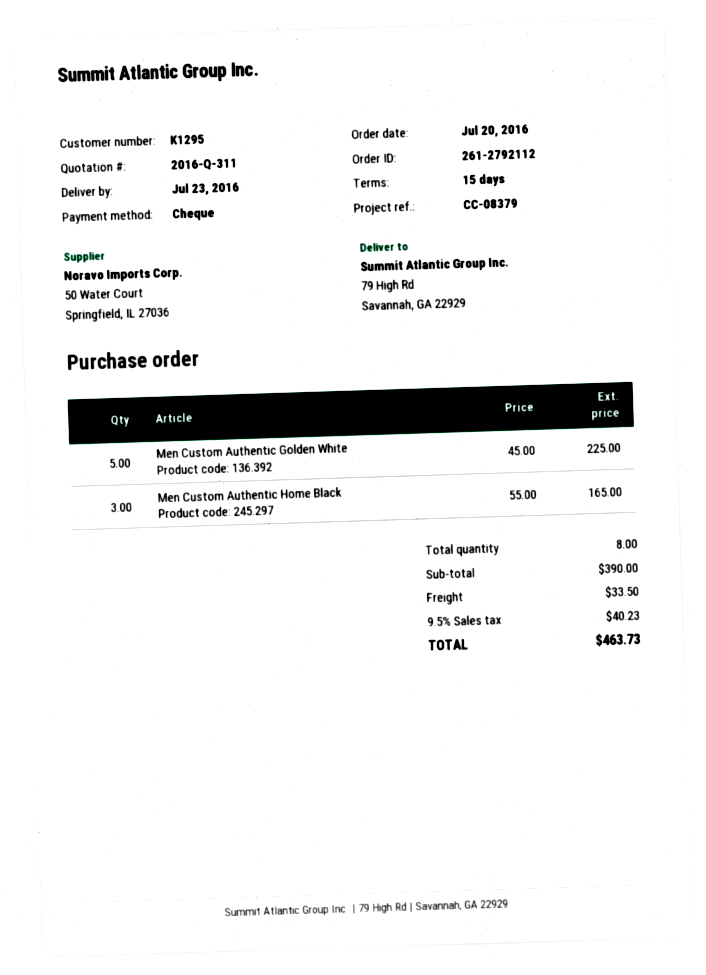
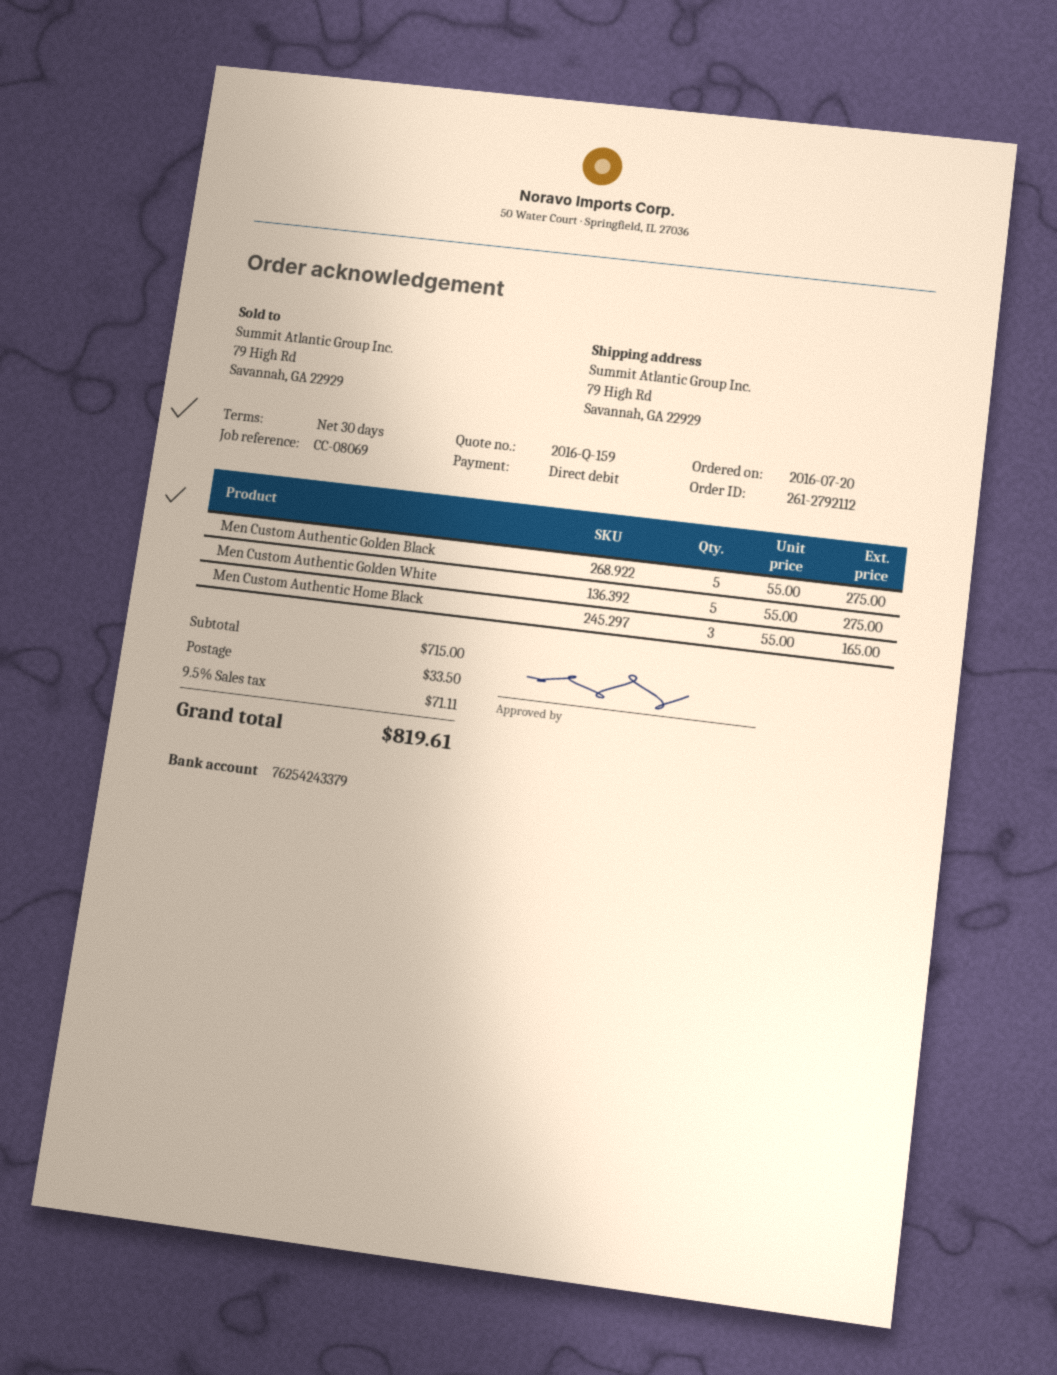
quote number: 2016-Q-311 -> 2016-Q-159
payment terms: 15 days -> 30 days
reference: CC-08379 -> CC-08069
payment method: cheque -> direct debit
Men Custom Authentic Golden White: 5 x 45.00 = 225.00 -> 5 x 55.00 = 275.00
Men Custom Authentic Golden Black: none -> 5 x 55.00 = 275.00
subtotal: 390.00 -> 715.00
tax: 9.5% = 40.23 -> 9.5% = 71.11
total: 463.73 -> 819.61

